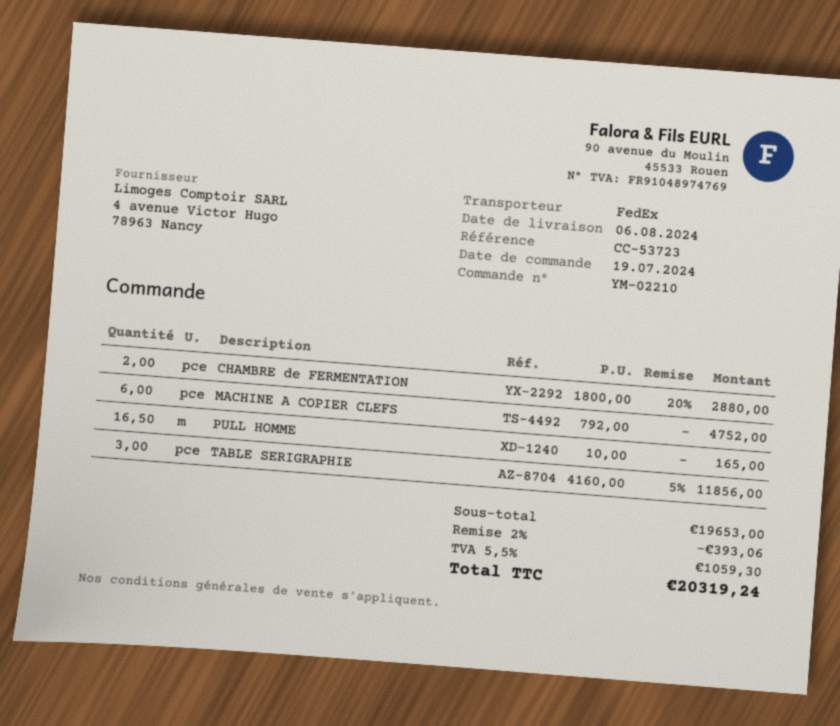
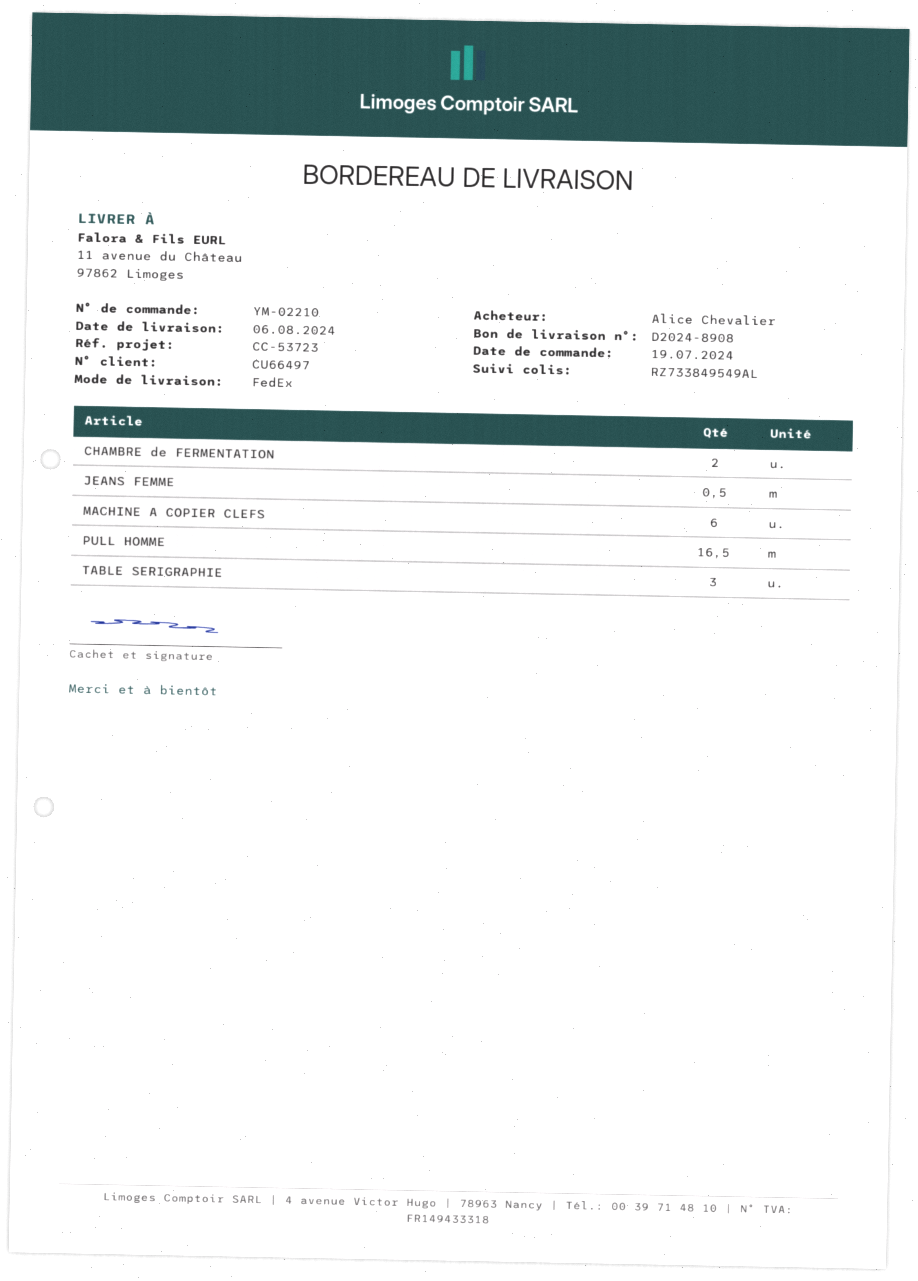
JEANS FEMME: none -> 0.5

